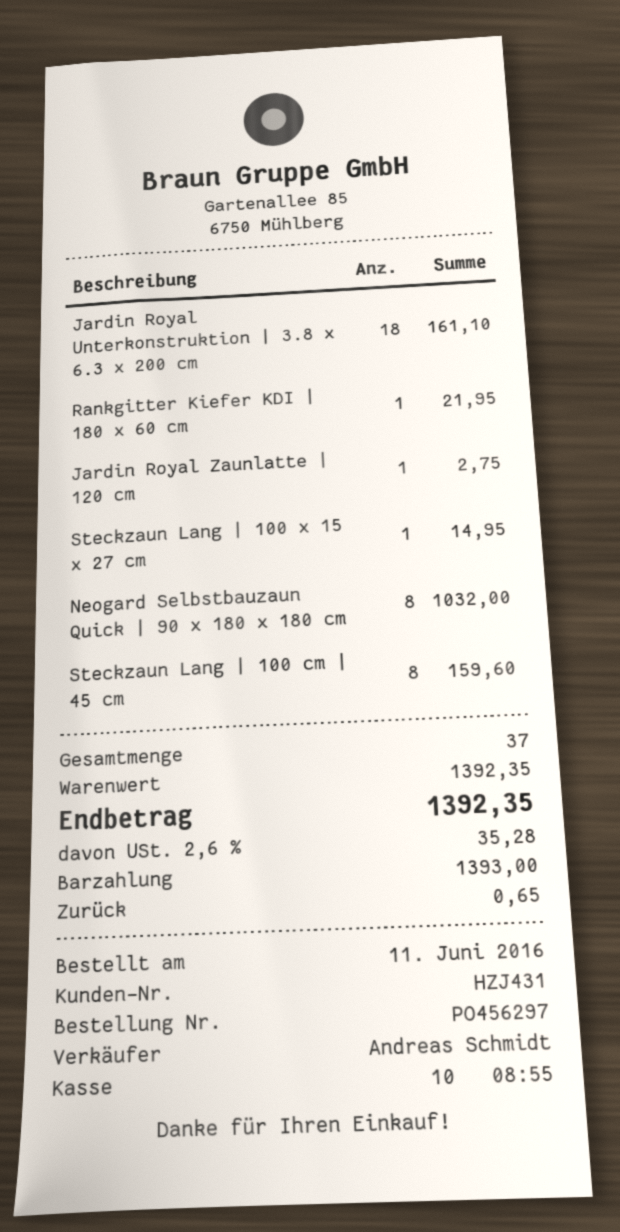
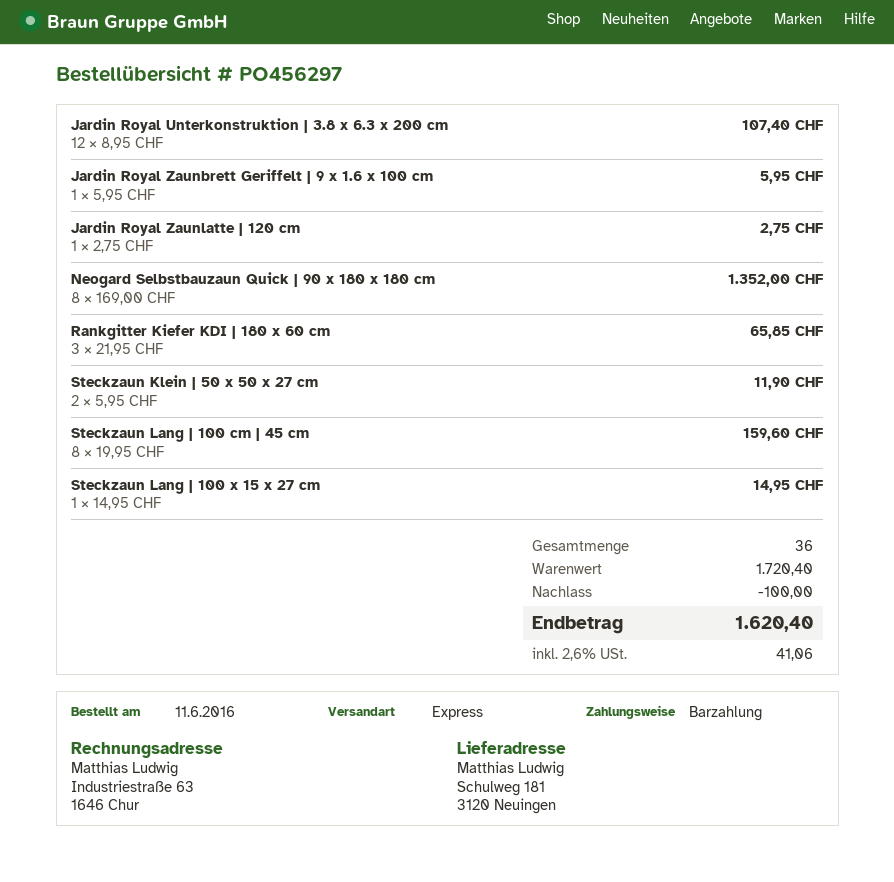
Jardin Royal Unterkonstruktion | 3.8 x 6.3 x 200 cm: 18 for 161.10 -> 12 for 107.40
Rankgitter Kiefer KDI | 180 x 60 cm: 1 for 21.95 -> 3 for 65.85
Neogard Selbstbauzaun Quick | 90 x 180 x 180 cm: 8 for 1032.00 -> 8 for 1352.00
Jardin Royal Zaunbrett Geriffelt | 9 x 1.6 x 100 cm: none -> 1 for 5.95
Steckzaun Klein | 50 x 50 x 27 cm: none -> 2 for 11.90
total quantity: 37 -> 36
subtotal: 1392.35 -> 1720.40
discount: none -> 100.00
tax: 2.6% = 35.28 -> 2.6% = 41.06
total: 1392.35 -> 1620.40

